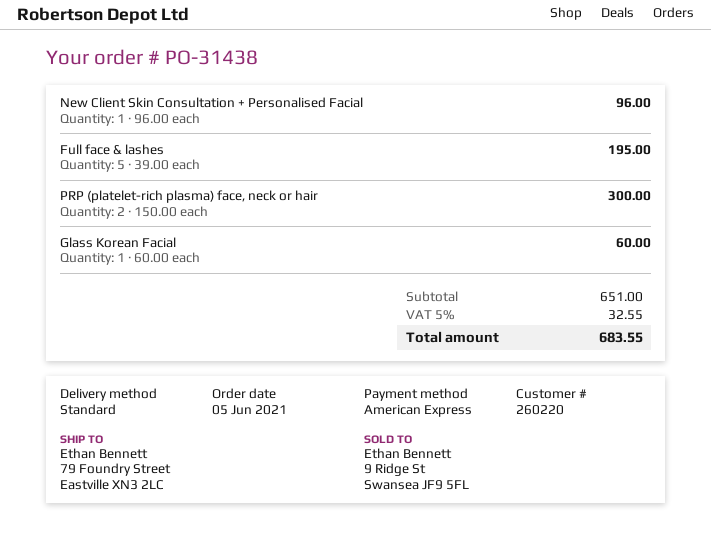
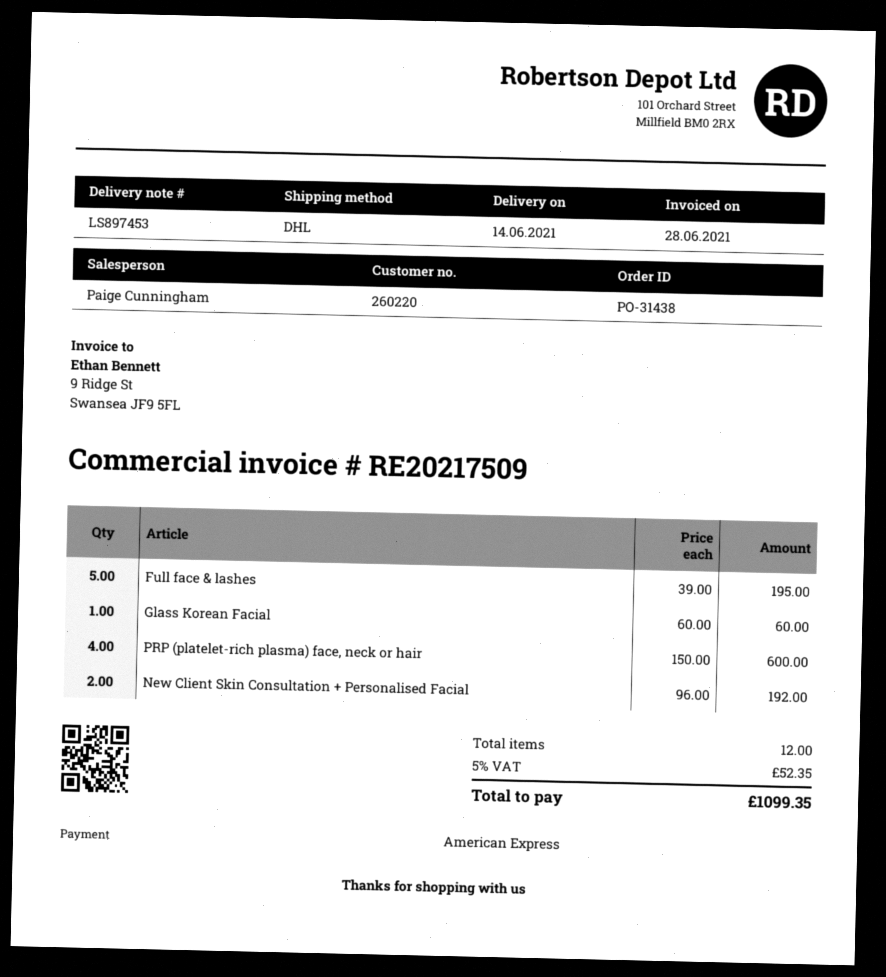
shipping method: standard -> DHL
New Client Skin Consultation + Personalised Facial: 1 x 96.00 = 96.00 -> 2 x 96.00 = 192.00
PRP (platelet-rich plasma) face, neck or hair: 2 x 150.00 = 300.00 -> 4 x 150.00 = 600.00
tax: 5% = 32.55 -> 5% = 52.35
total: 683.55 -> 1099.35

